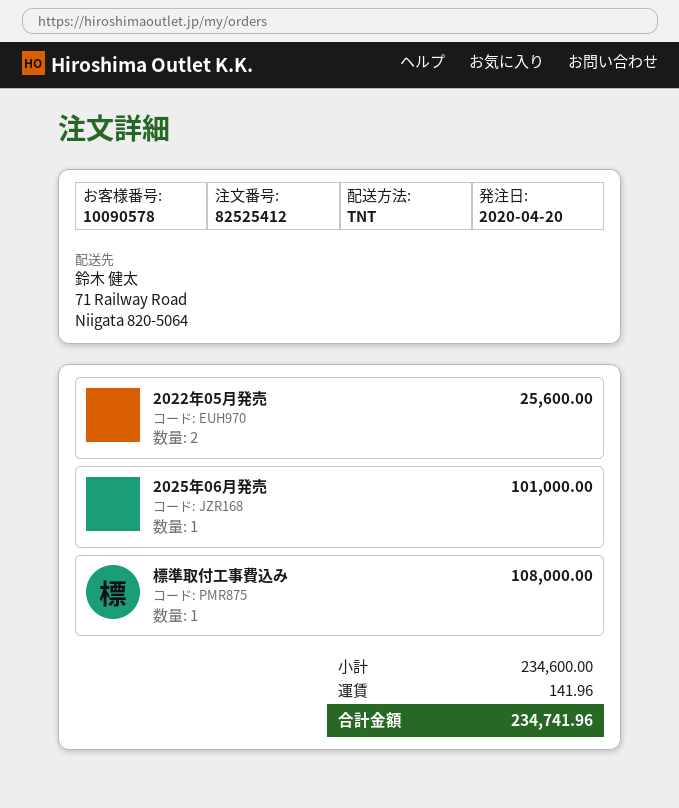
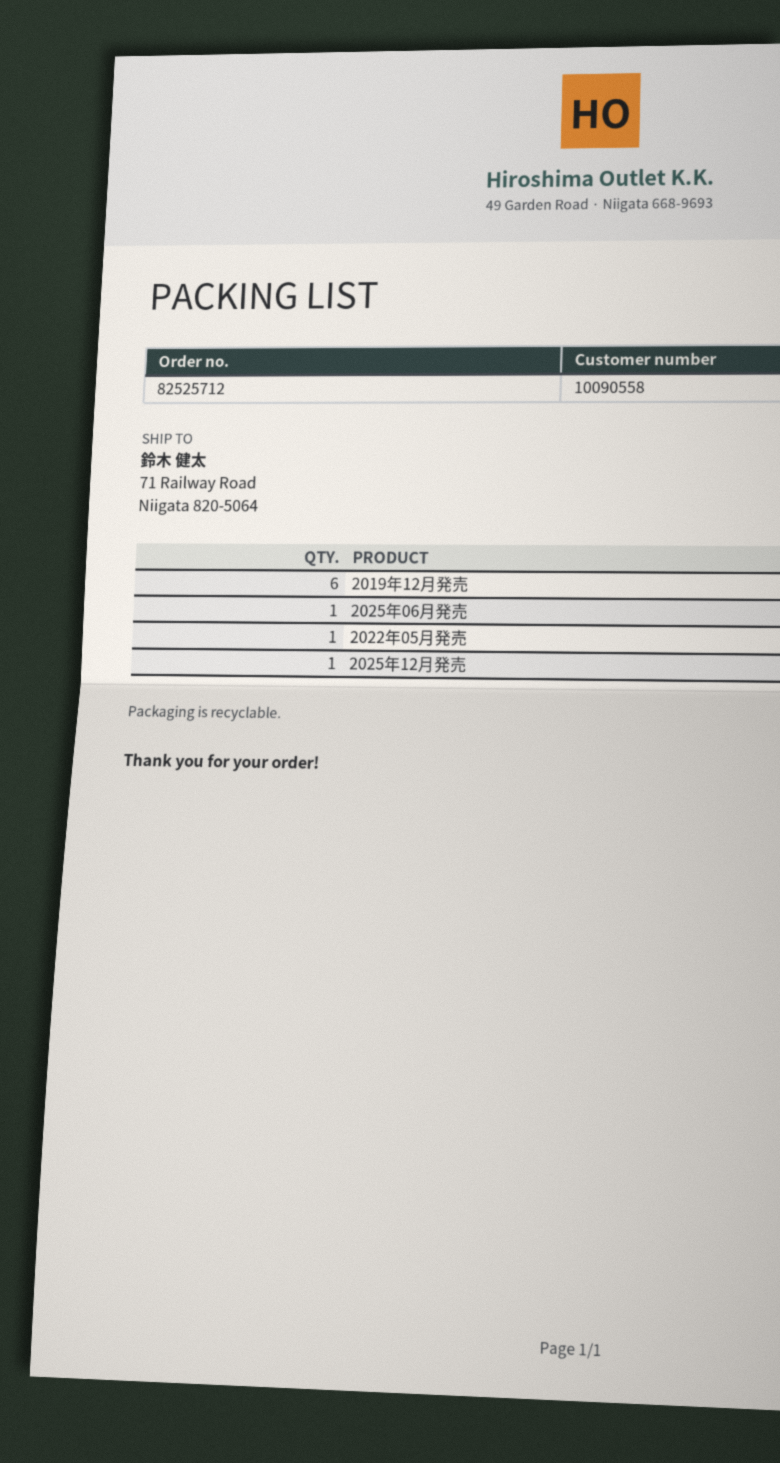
order number: 82525412 -> 82525712
customer number: 10090578 -> 10090558
2022年05月発売: 2 -> 1
標準取付工事費込み: 1 -> none
2019年12月発売: none -> 6
2025年12月発売: none -> 1

